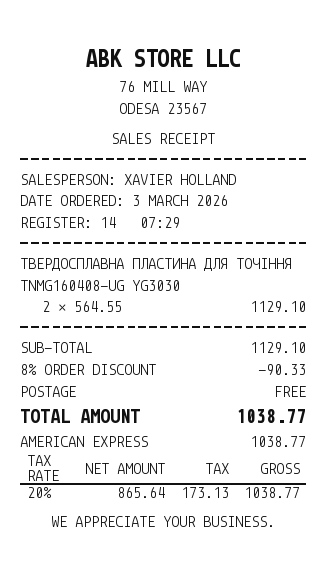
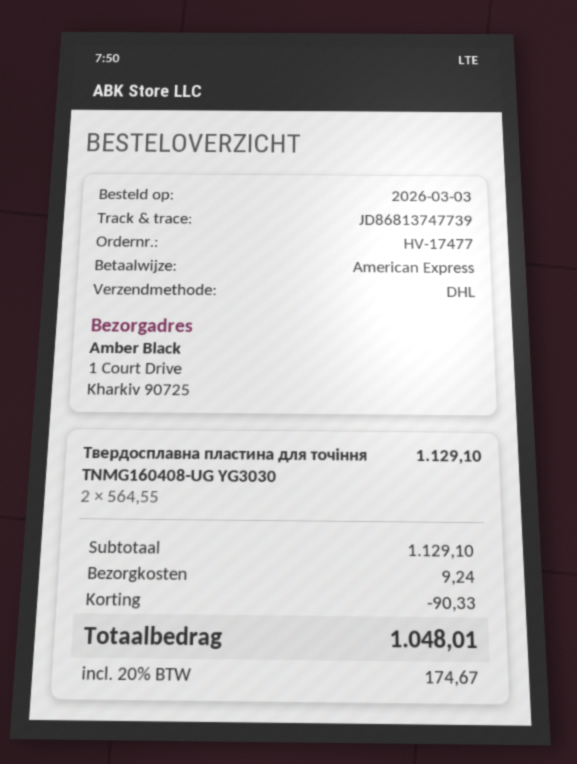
shipping: 0.00 -> 9.24
tax: 20% = 173.13 -> 20% = 174.67
total: 1038.77 -> 1048.01

